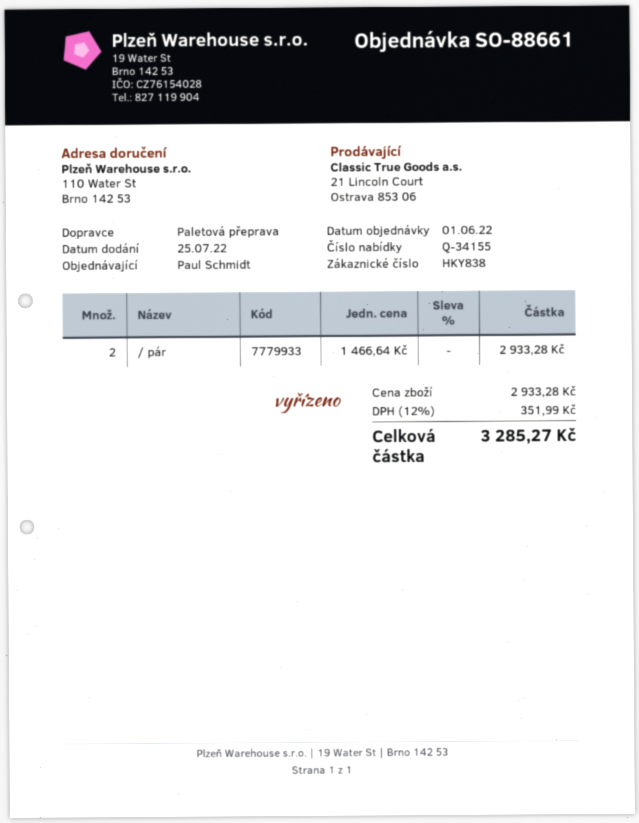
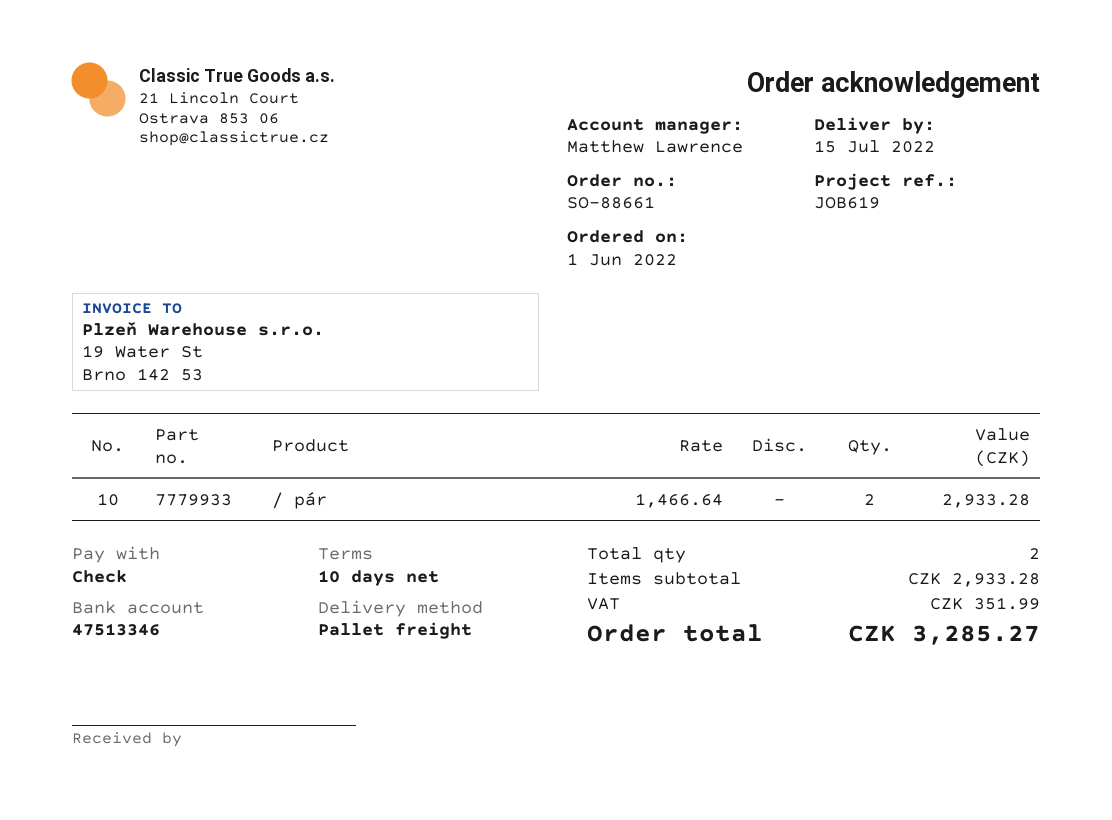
delivery date: 2022-07-25 -> 2022-07-15

